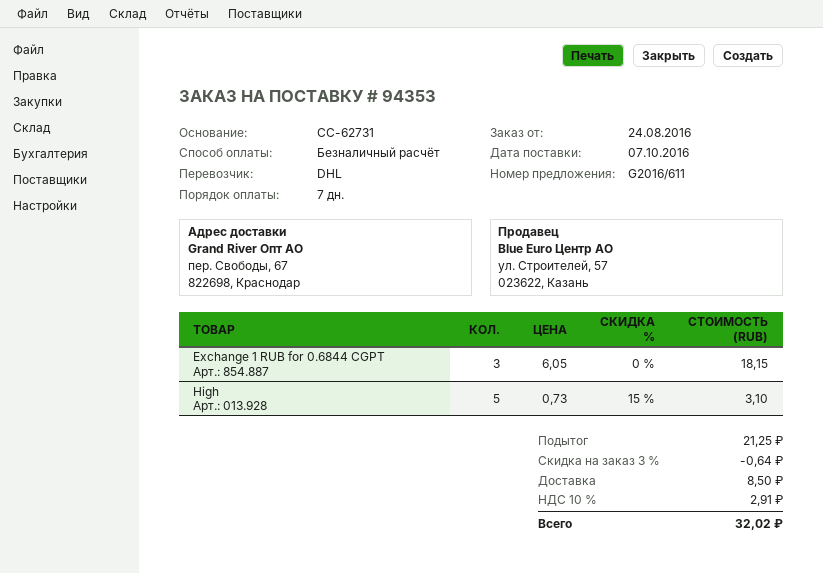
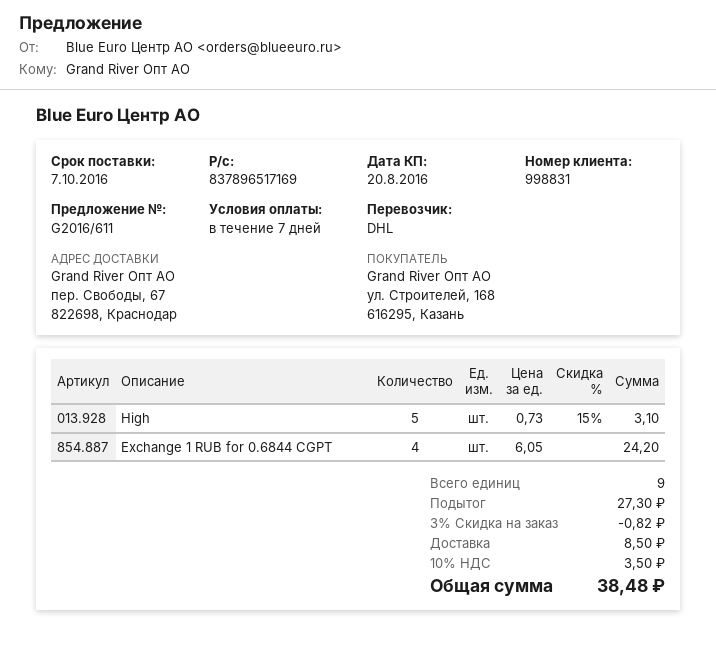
Exchange 1 RUB for 0.6844 CGPT: 3 x 6.05 = 18.15 -> 4 x 6.05 = 24.20
subtotal: 21.25 -> 27.30
discount: 3% = 0.64 -> 3% = 0.82
tax: 10% = 2.91 -> 10% = 3.50
total: 32.02 -> 38.48

